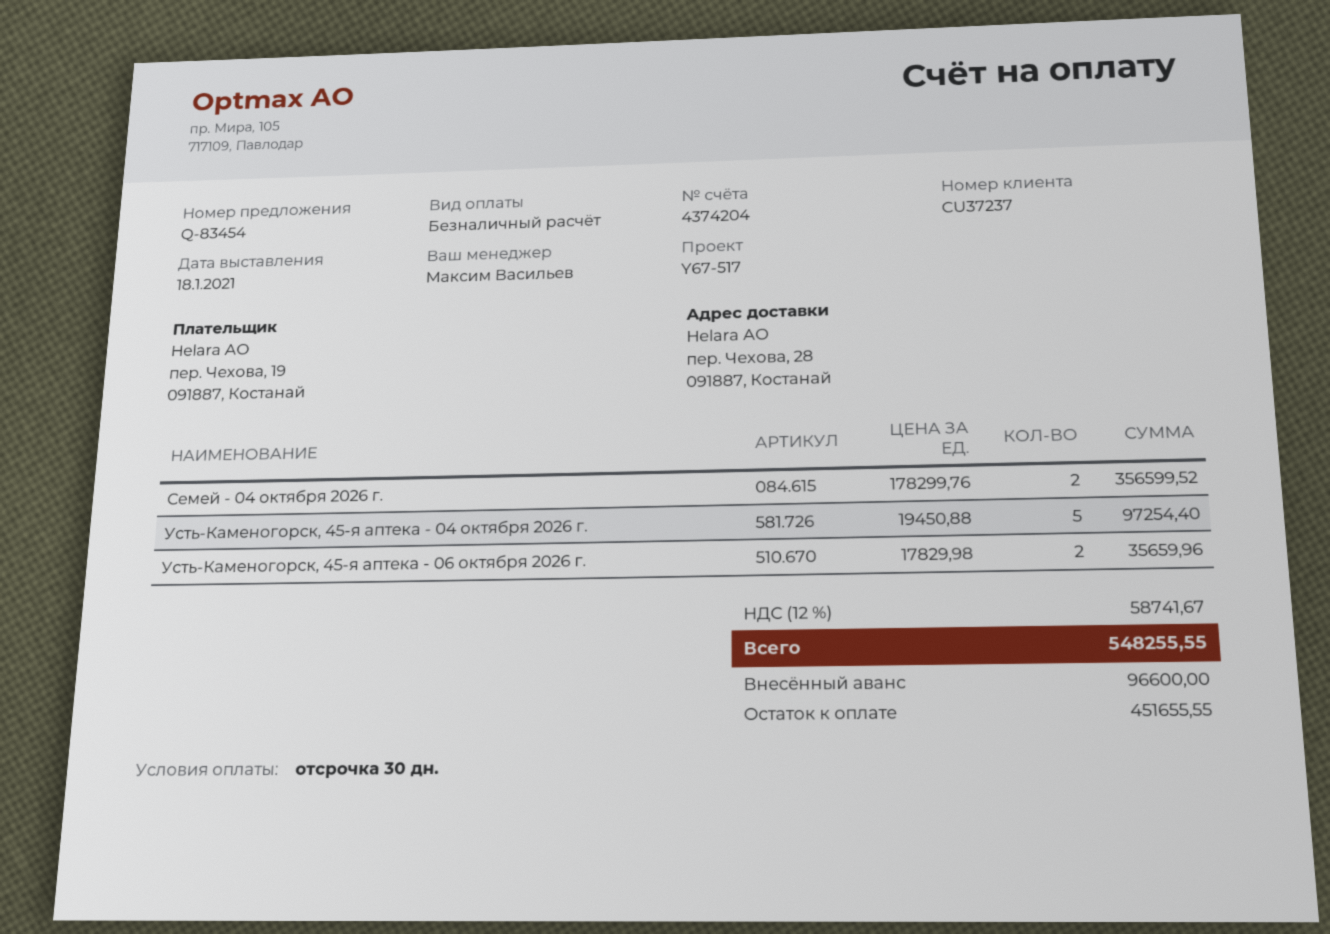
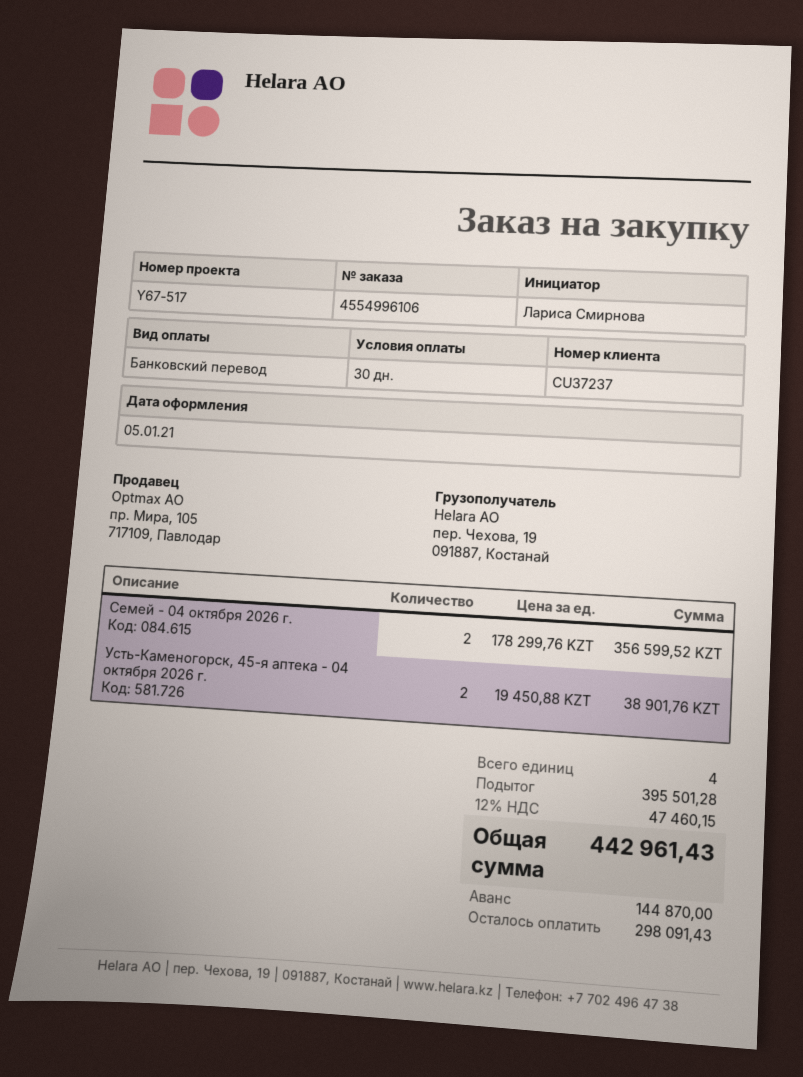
ship to: пер. Чехова, 28, 091887, Костанай -> пер. Чехова, 19, 091887, Костанай
Усть-Каменогорск, 45-я аптека - 04 октября 2026 г.: 5 x 19450.88 = 97254.40 -> 2 x 19450.88 = 38901.76
Усть-Каменогорск, 45-я аптека - 06 октября 2026 г.: 2 x 17829.98 = 35659.96 -> none
tax: 12% = 58741.67 -> 12% = 47460.15
total: 548255.55 -> 442961.43
deposit: 96600.00 -> 144870.00
balance: 451655.55 -> 298091.43

